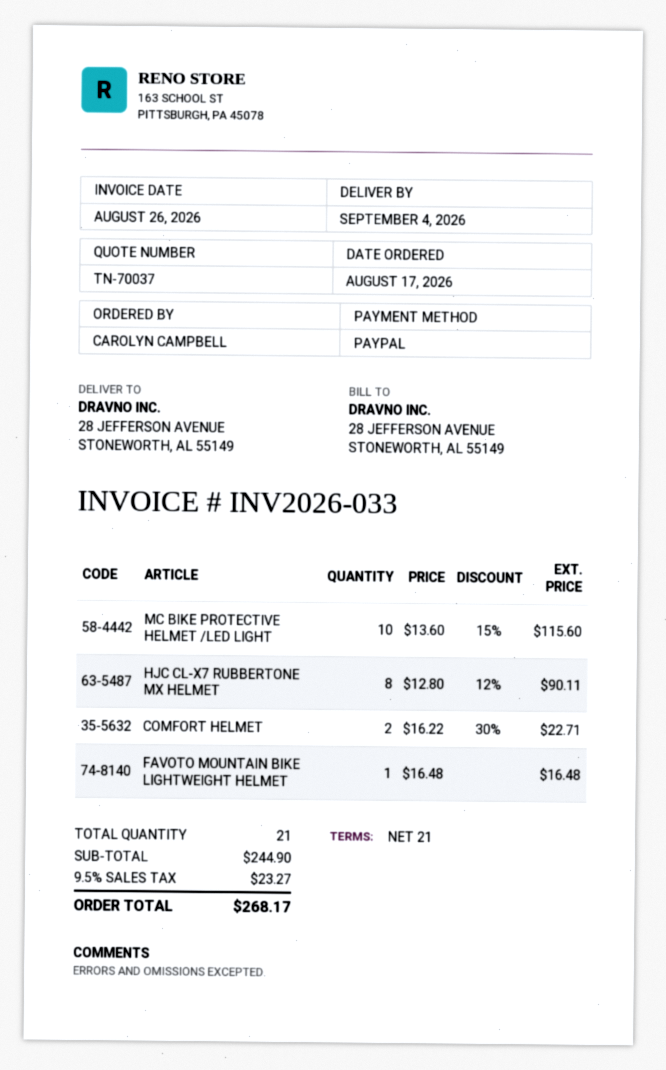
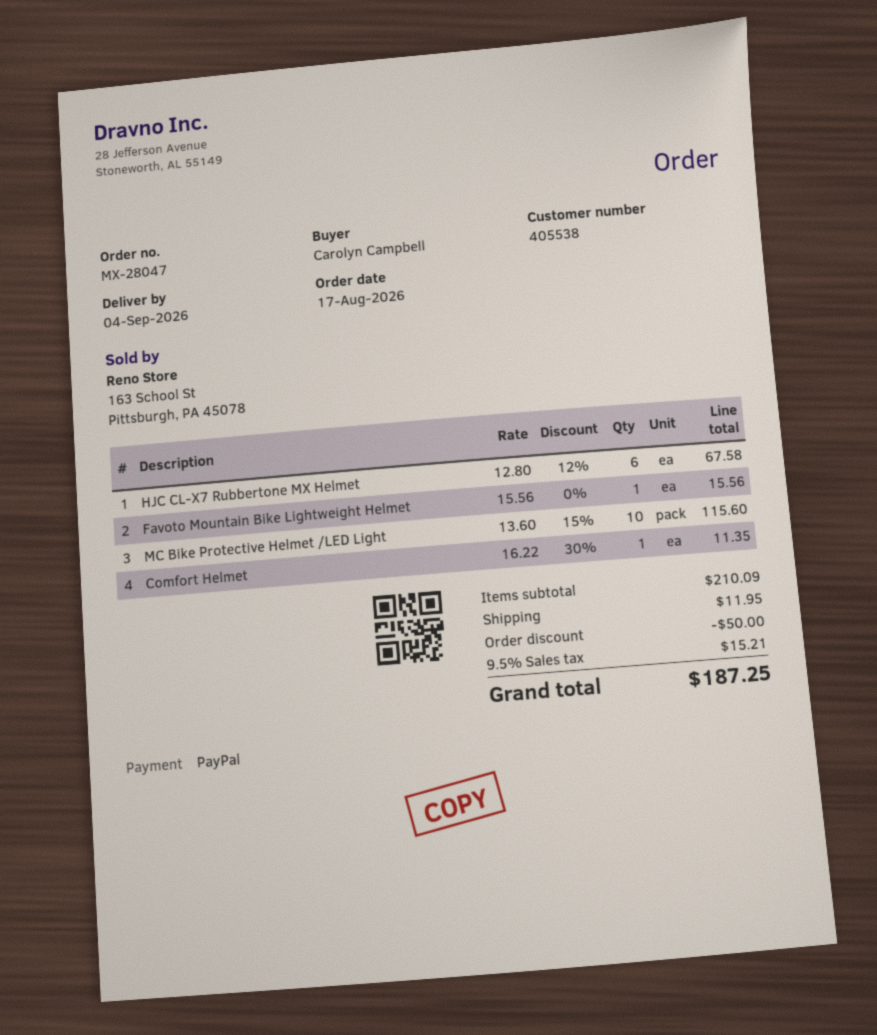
HJC CL-X7 RUBBERTONE MX HELMET: 8 x 12.80 - 12% = 90.11 -> 6 x 12.80 - 12% = 67.58
COMFORT HELMET: 2 x 16.22 - 30% = 22.71 -> 1 x 16.22 - 30% = 11.35
FAVOTO MOUNTAIN BIKE LIGHTWEIGHT HELMET: 1 x 16.48 = 16.48 -> 1 x 15.56 = 15.56
subtotal: 244.90 -> 210.09
discount: none -> 50.00
shipping: none -> 11.95
tax: 9.5% = 23.27 -> 9.5% = 15.21
total: 268.17 -> 187.25

